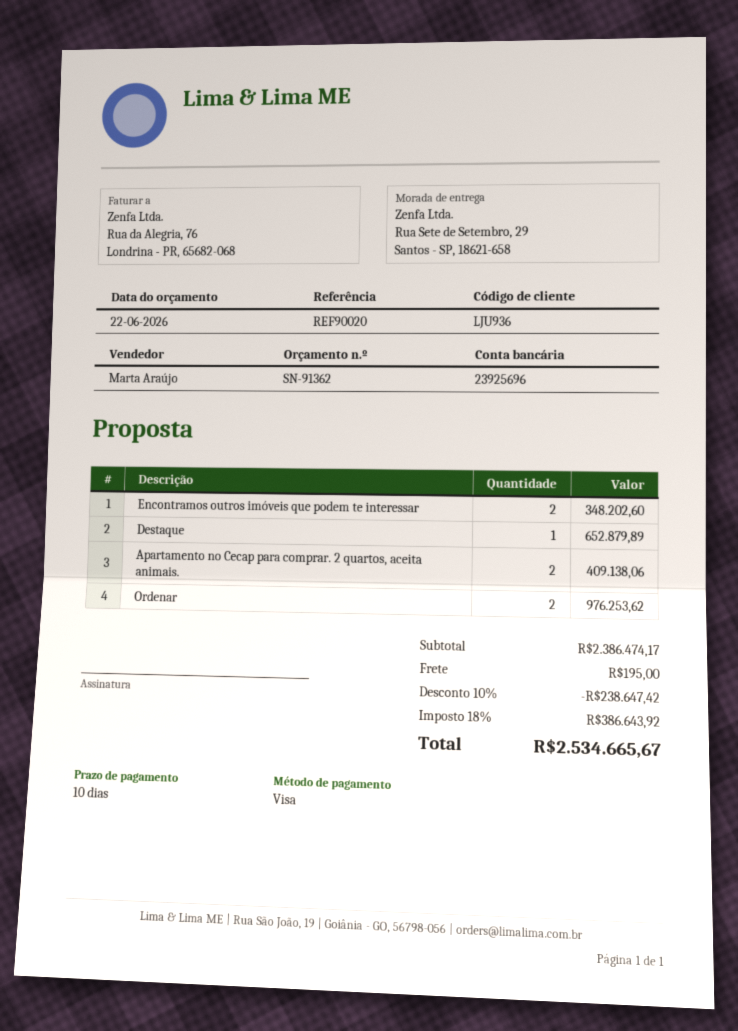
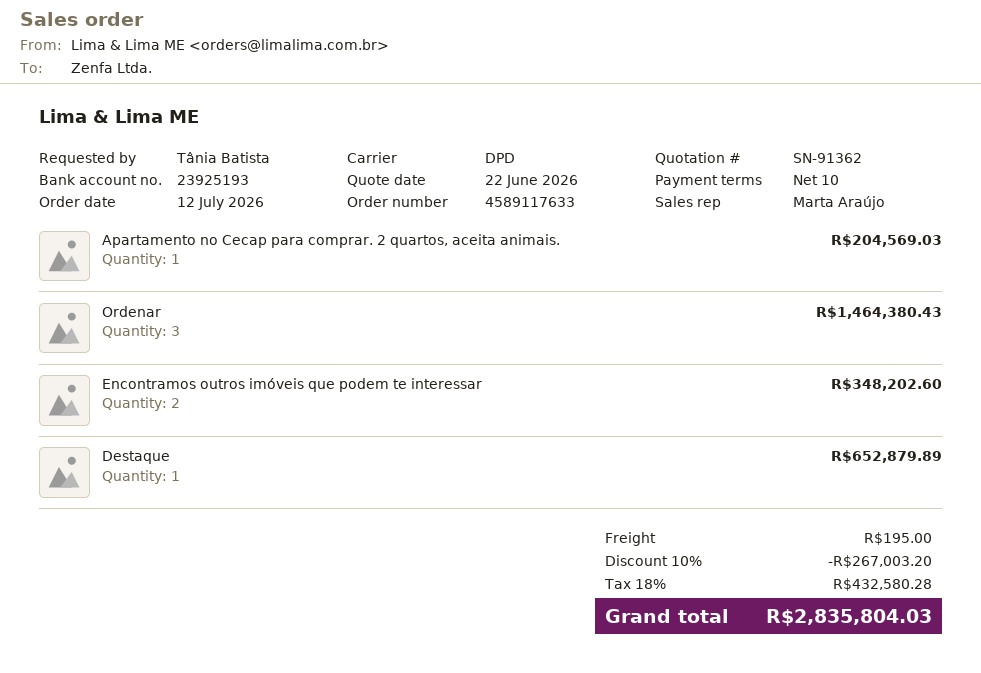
bank account: 23925696 -> 23925193
Apartamento no Cecap para comprar. 2 quartos, aceita animais.: 2 for 409138.06 -> 1 for 204569.03
Ordenar: 2 for 976253.62 -> 3 for 1464380.43
discount: 10% = 238647.42 -> 10% = 267003.20
tax: 18% = 386643.92 -> 18% = 432580.28
total: 2534665.67 -> 2835804.03

